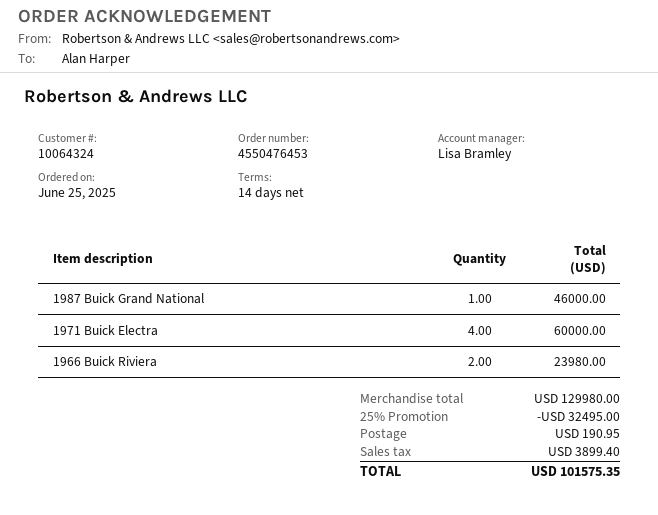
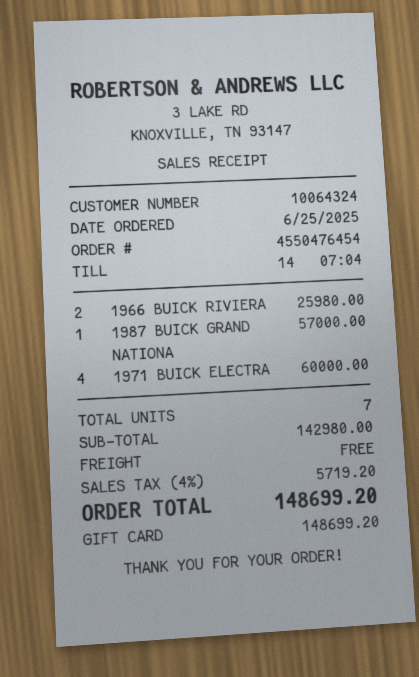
order number: 4550476453 -> 4550476454
1987 Buick Grand National: 1 for 46000.00 -> 1 for 57000.00
1966 Buick Riviera: 2 for 23980.00 -> 2 for 25980.00
subtotal: 129980.00 -> 142980.00
discount: 25% = 32495.00 -> none
shipping: 190.95 -> 0.00
tax: 3899.40 -> 5719.20
total: 101575.35 -> 148699.20

